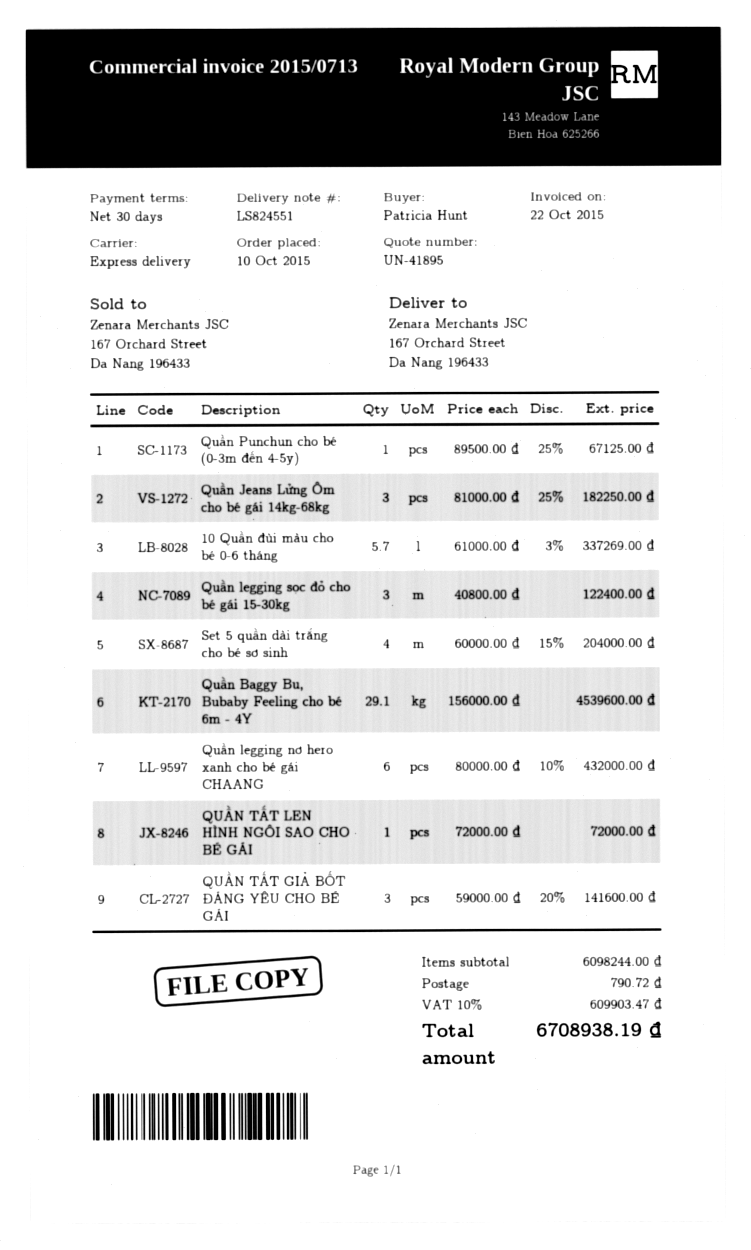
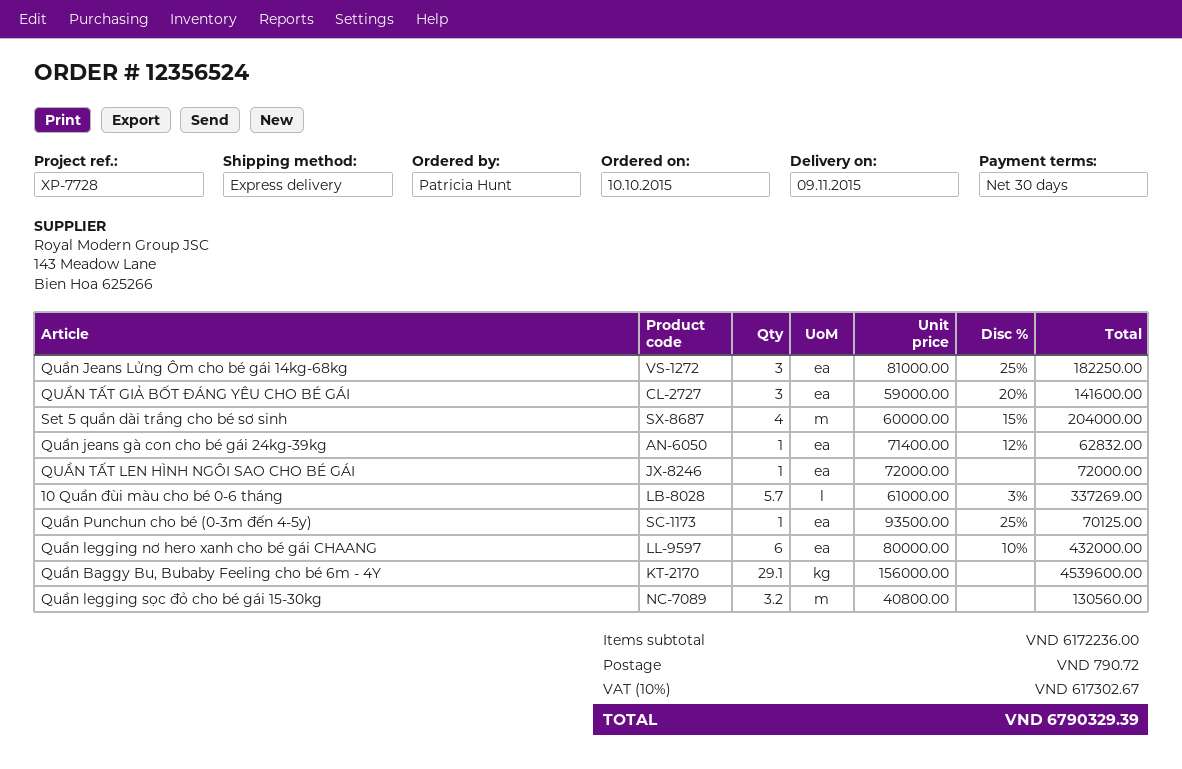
Quần Punchun cho bé (0-3m đến 4-5y): 1 x 89500.00 - 25% = 67125.00 -> 1 x 93500.00 - 25% = 70125.00
Quần legging sọc đỏ cho bé gái 15-30kg: 3 x 40800.00 = 122400.00 -> 3.2 x 40800.00 = 130560.00
Quần jeans gà con cho bé gái 24kg-39kg: none -> 1 x 71400.00 - 12% = 62832.00
subtotal: 6098244.00 -> 6172236.00
tax: 10% = 609903.47 -> 10% = 617302.67
total: 6708938.19 -> 6790329.39

